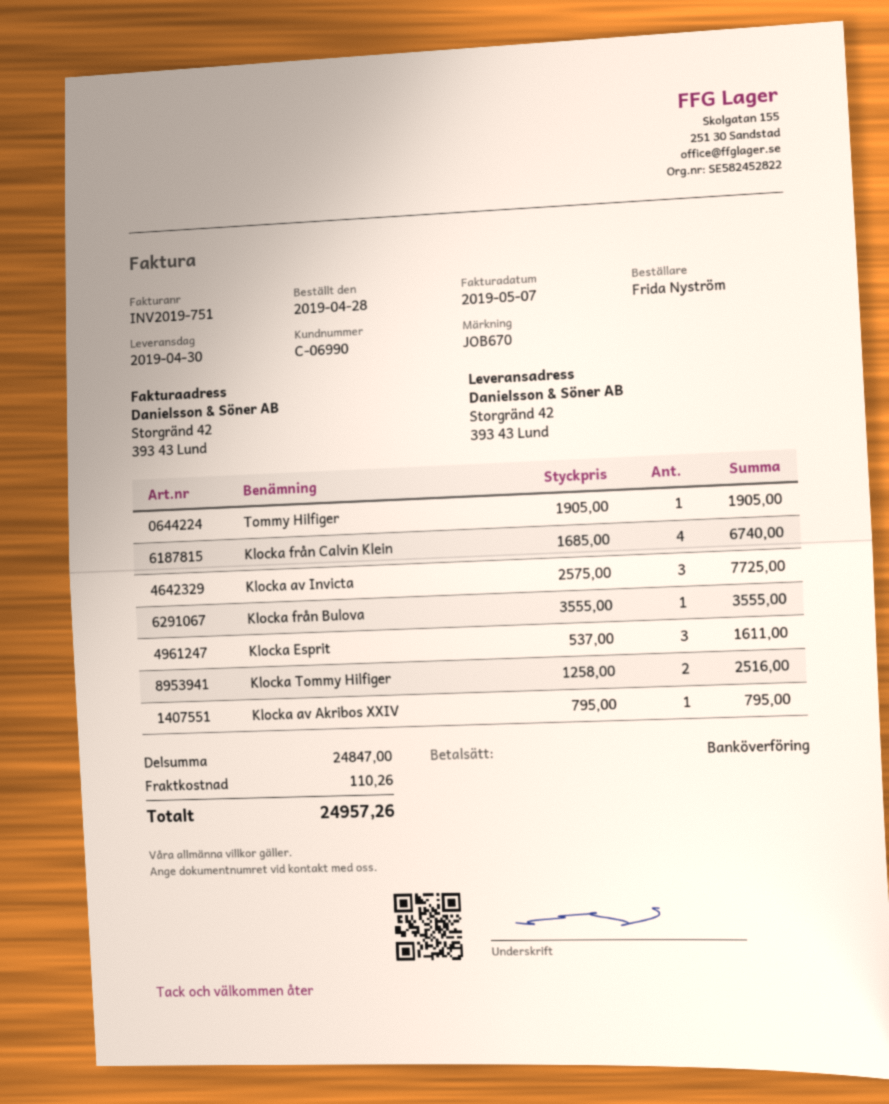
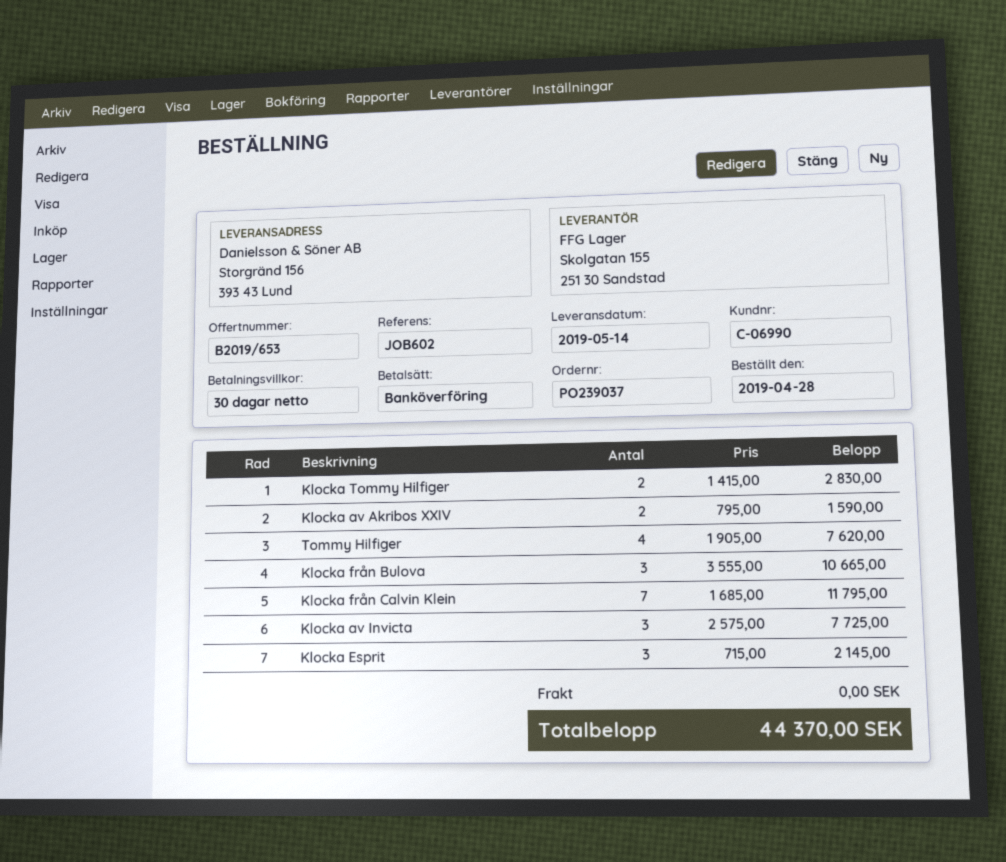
delivery date: 2019-04-30 -> 2019-05-14
reference: JOB670 -> JOB602
ship to: Storgränd 42, 393 43 Lund -> Storgränd 156, 393 43 Lund
Tommy Hilfiger: 1 x 1905.00 = 1905.00 -> 4 x 1905.00 = 7620.00
Klocka från Calvin Klein: 4 x 1685.00 = 6740.00 -> 7 x 1685.00 = 11795.00
Klocka från Bulova: 1 x 3555.00 = 3555.00 -> 3 x 3555.00 = 10665.00
Klocka Esprit: 3 x 537.00 = 1611.00 -> 3 x 715.00 = 2145.00
Klocka Tommy Hilfiger: 2 x 1258.00 = 2516.00 -> 2 x 1415.00 = 2830.00
Klocka av Akribos XXIV: 1 x 795.00 = 795.00 -> 2 x 795.00 = 1590.00
shipping: 110.26 -> 0.00
total: 24957.26 -> 44370.00

